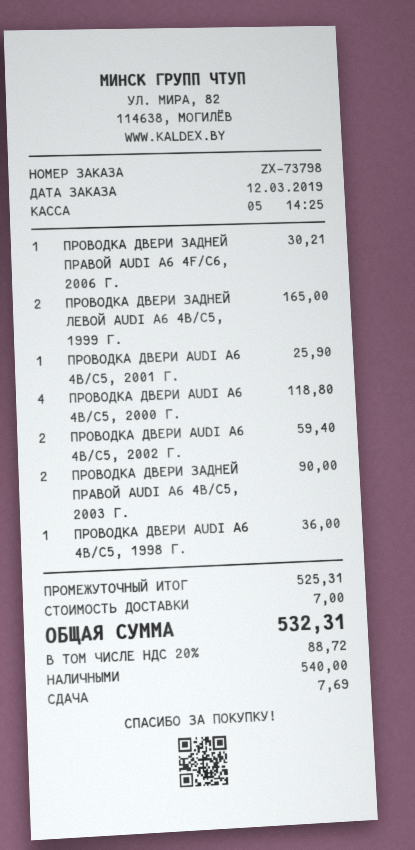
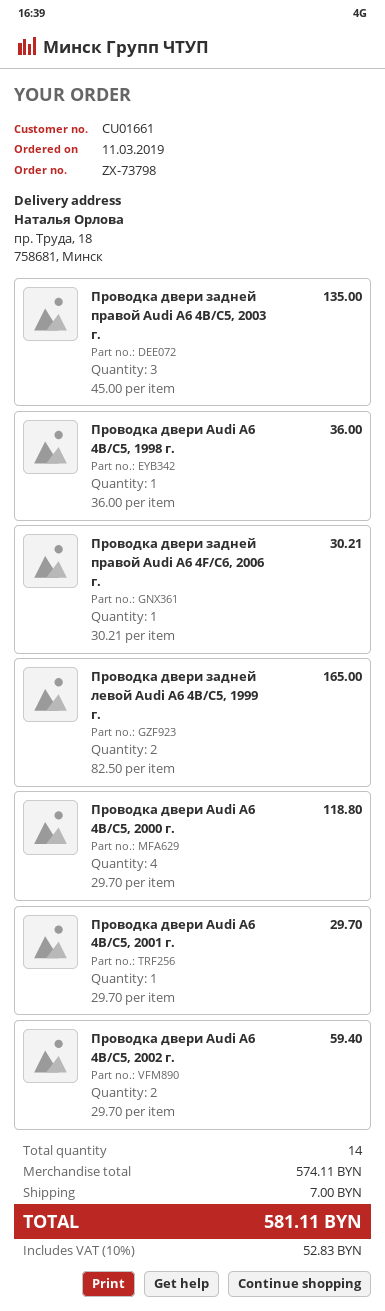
order date: 2019-03-12 -> 2019-03-11
ПРОВОДКА ДВЕРИ AUDI A6 4B/C5, 2001 Г.: 1 for 25.90 -> 1 for 29.70
ПРОВОДКА ДВЕРИ ЗАДНЕЙ ПРАВОЙ AUDI A6 4B/C5, 2003 Г.: 2 for 90.00 -> 3 for 135.00
subtotal: 525.31 -> 574.11
tax: 20% = 88.72 -> 10% = 52.83
total: 532.31 -> 581.11

